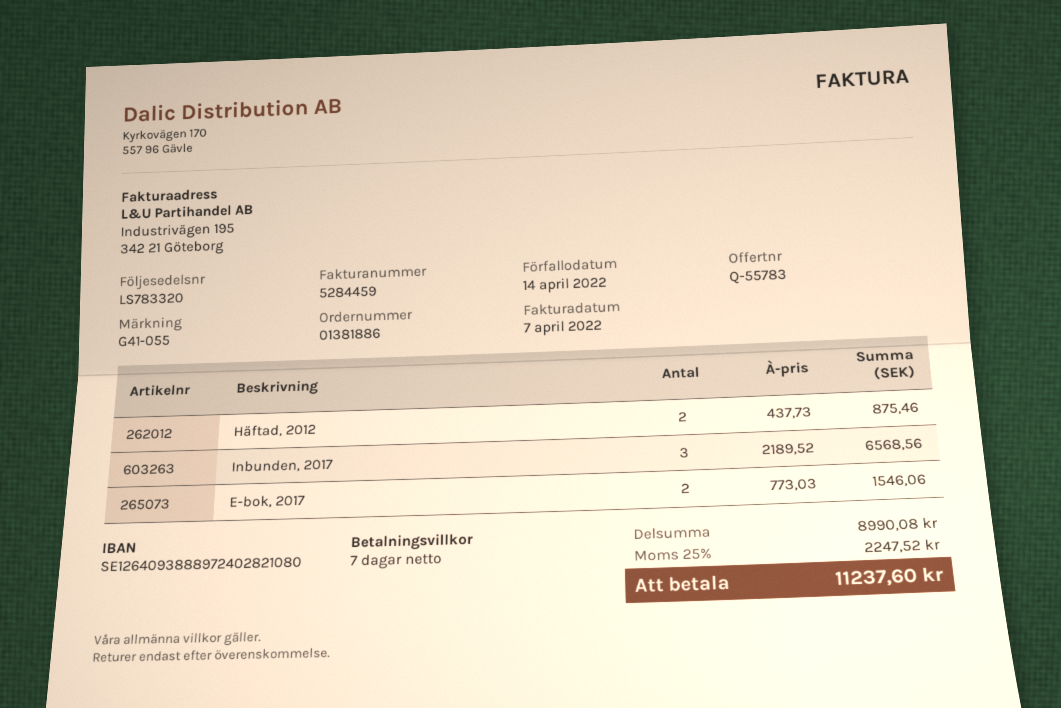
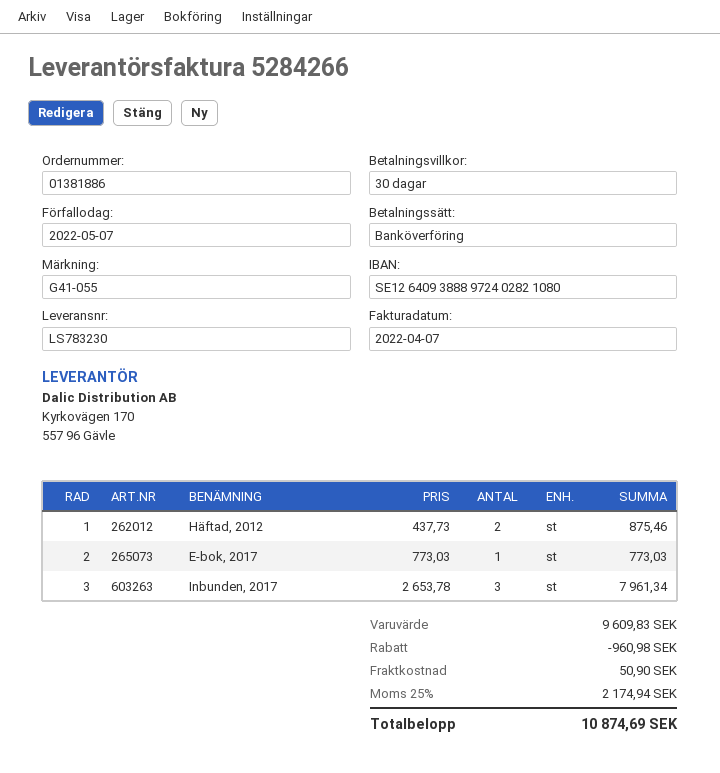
delivery note number: LS783320 -> LS783230
invoice number: 5284459 -> 5284266
payment terms: 7 days -> 30 days
due date: 2022-04-14 -> 2022-05-07
Inbunden, 2017: 3 x 2189.52 = 6568.56 -> 3 x 2653.78 = 7961.34
E-bok, 2017: 2 x 773.03 = 1546.06 -> 1 x 773.03 = 773.03
subtotal: 8990.08 -> 9609.83
discount: none -> 960.98
shipping: none -> 50.90
tax: 25% = 2247.52 -> 25% = 2174.94
total: 11237.60 -> 10874.69

